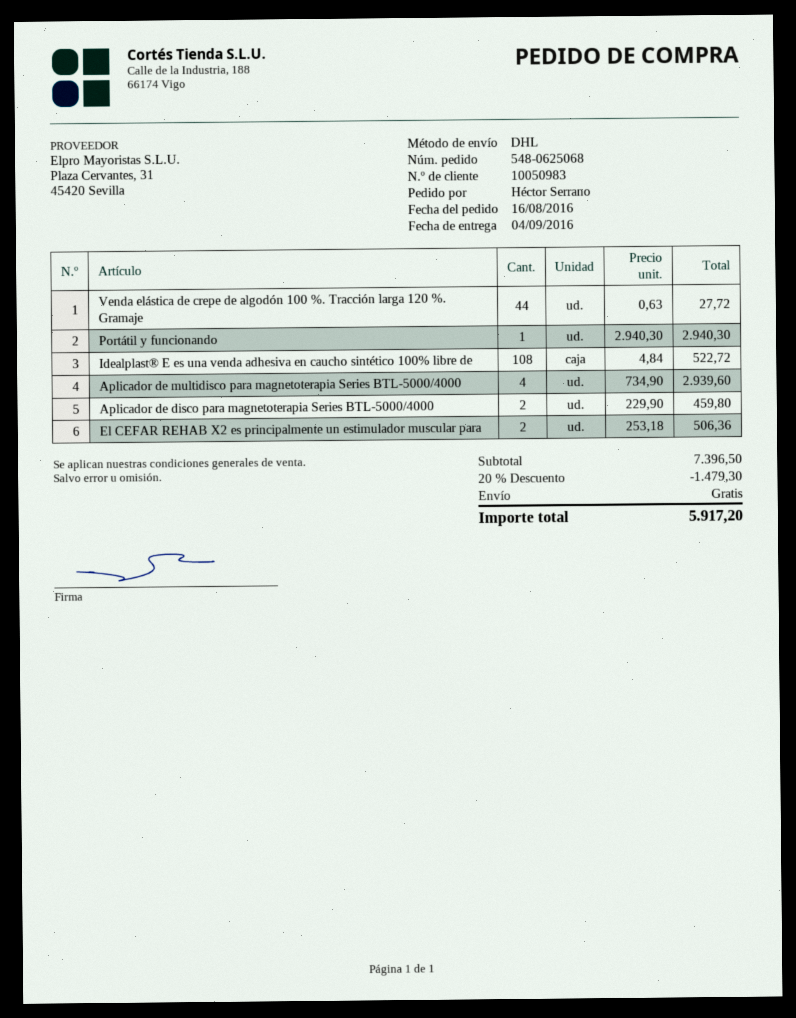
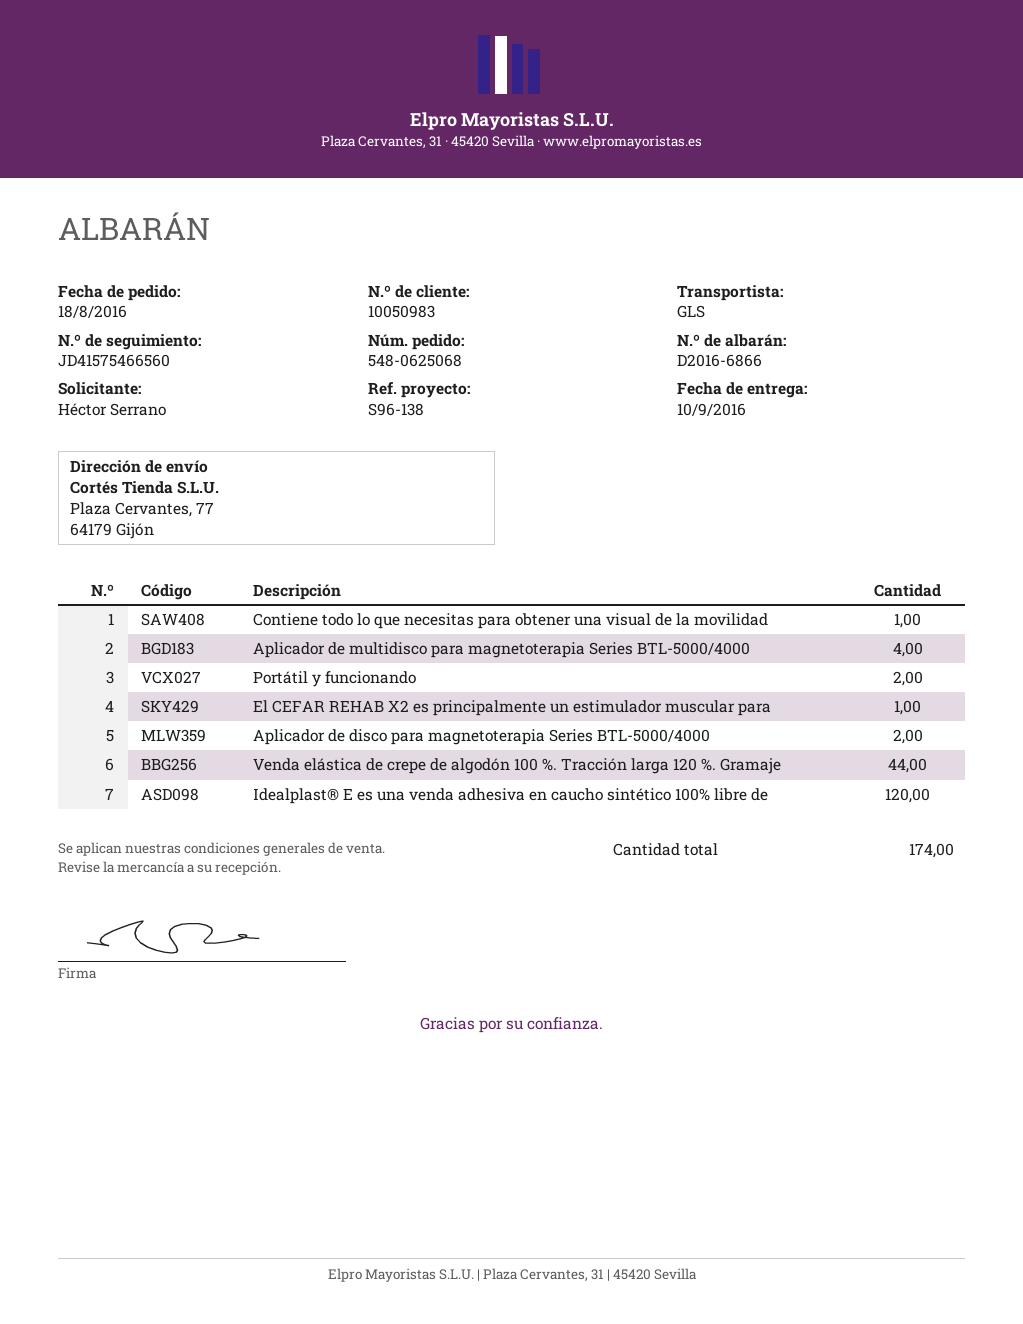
order date: 2016-08-16 -> 2016-08-18
delivery date: 2016-09-04 -> 2016-09-10
shipping method: DHL -> GLS
Portátil y funcionando: 1 -> 2
Idealplast® E es una venda adhesiva en caucho sintético 100% libre de: 108 -> 120
El CEFAR REHAB X2 es principalmente un estimulador muscular para: 2 -> 1
Contiene todo lo que necesitas para obtener una visual de la movilidad: none -> 1

